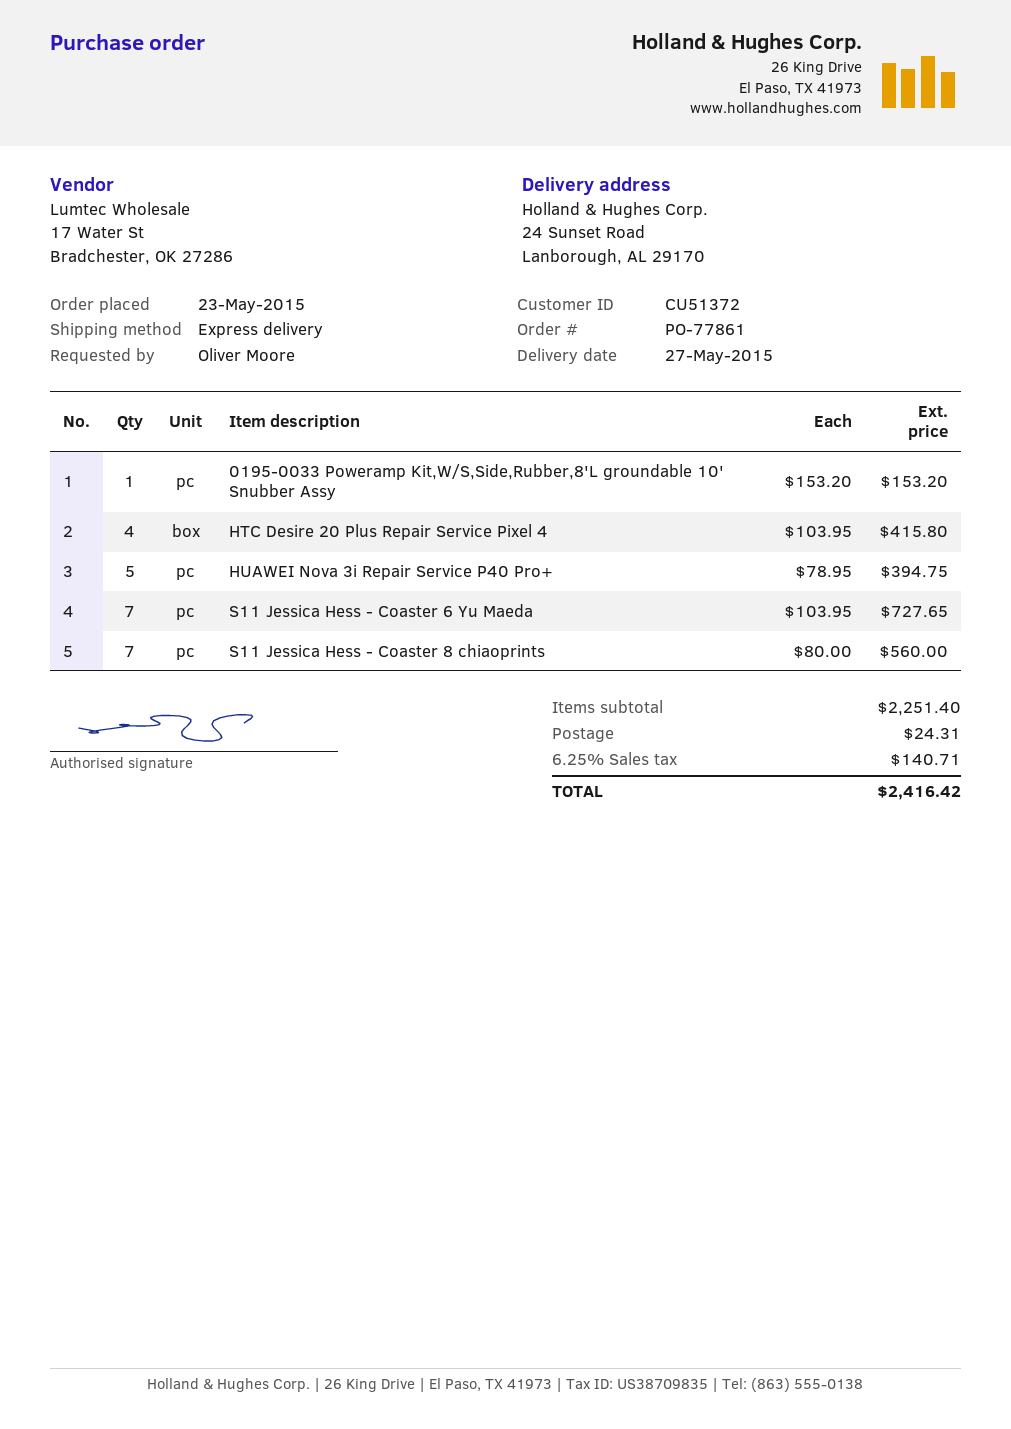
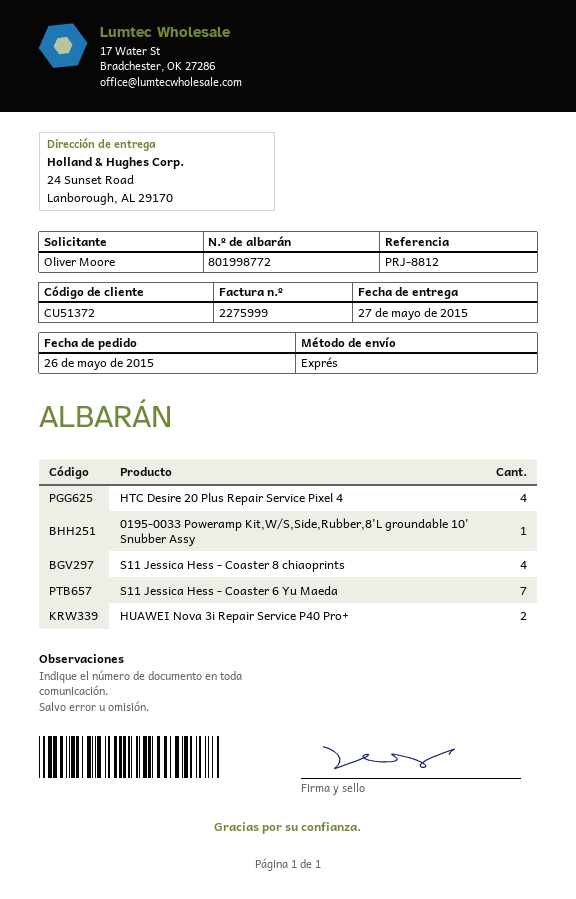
order date: 2015-05-23 -> 2015-05-26
HUAWEI Nova 3i Repair Service P40 Pro+: 5 -> 2
S11 Jessica Hess - Coaster 8 chiaoprints: 7 -> 4

